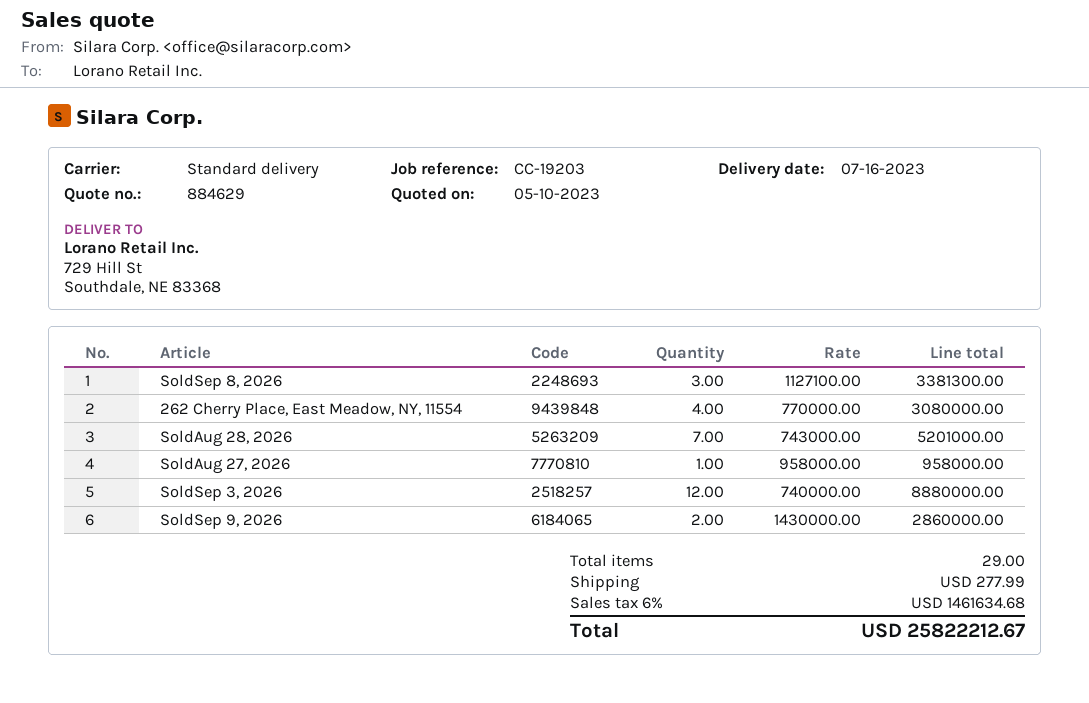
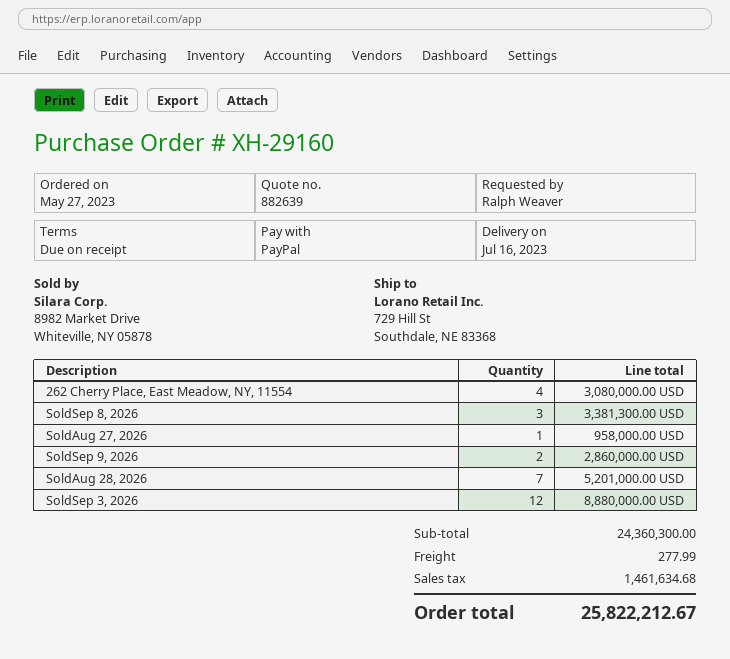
quote number: 884629 -> 882639

